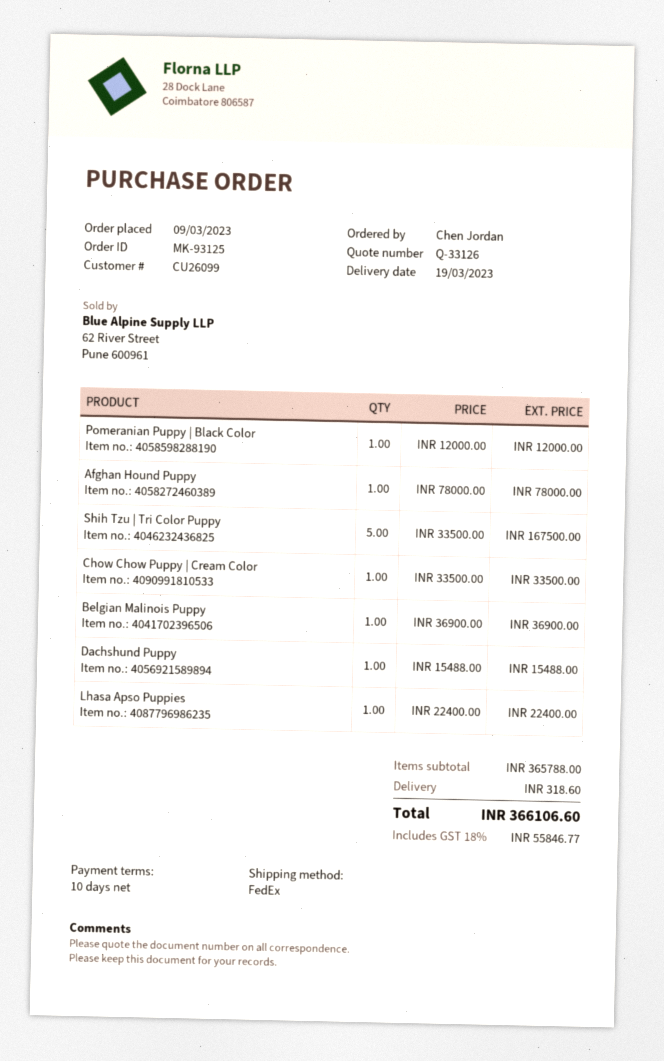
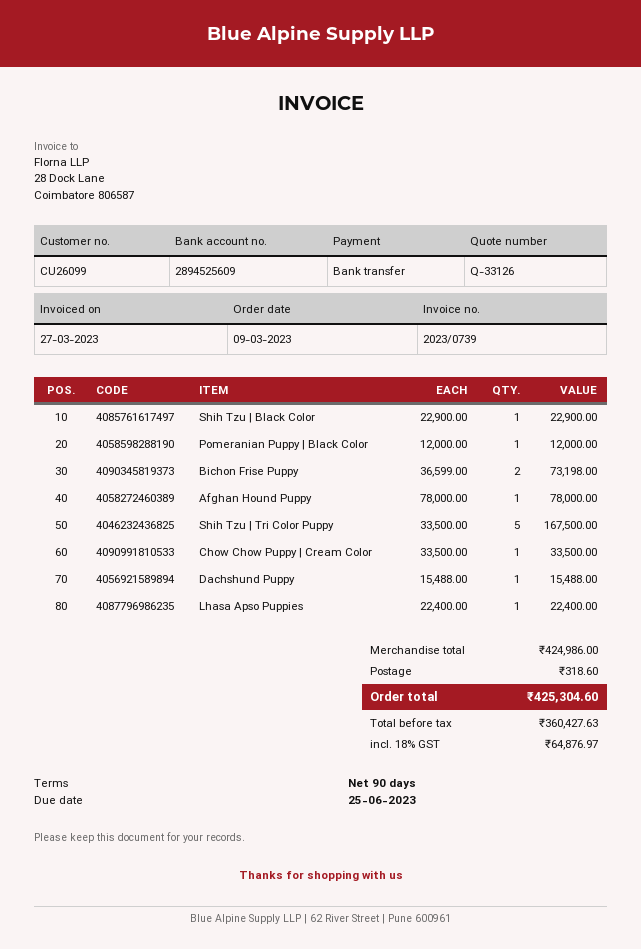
payment terms: 10 days -> 90 days
Belgian Malinois Puppy: 1 x 36900.00 = 36900.00 -> none
Shih Tzu | Black Color: none -> 1 x 22900.00 = 22900.00
Bichon Frise Puppy: none -> 2 x 36599.00 = 73198.00
subtotal: 365788.00 -> 424986.00
tax: 18% = 55846.77 -> 18% = 64876.97
total: 366106.60 -> 425304.60

